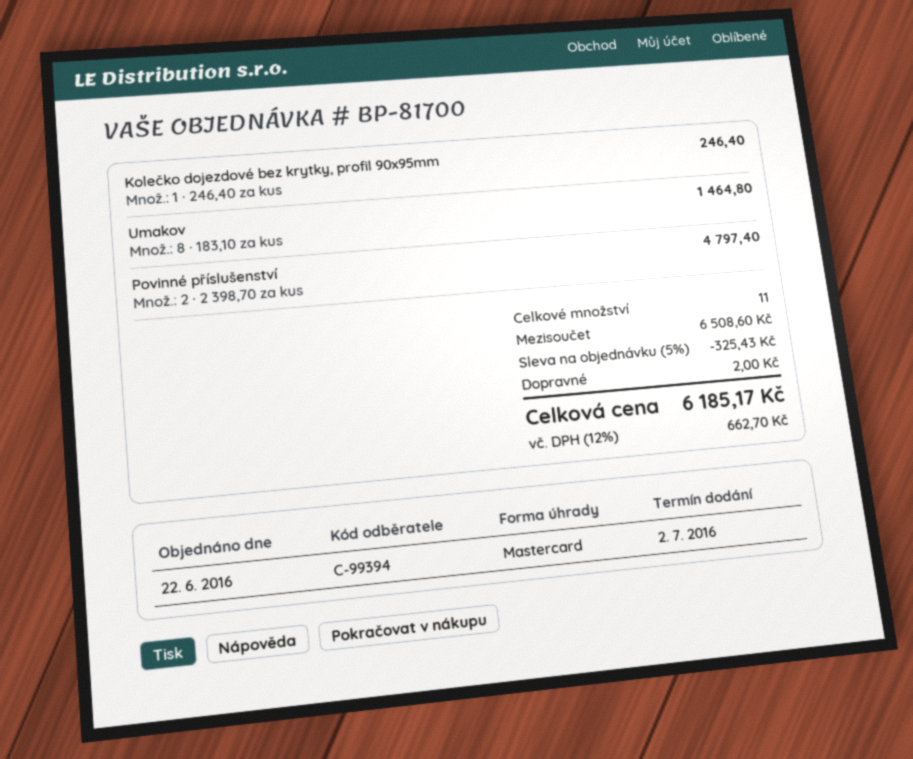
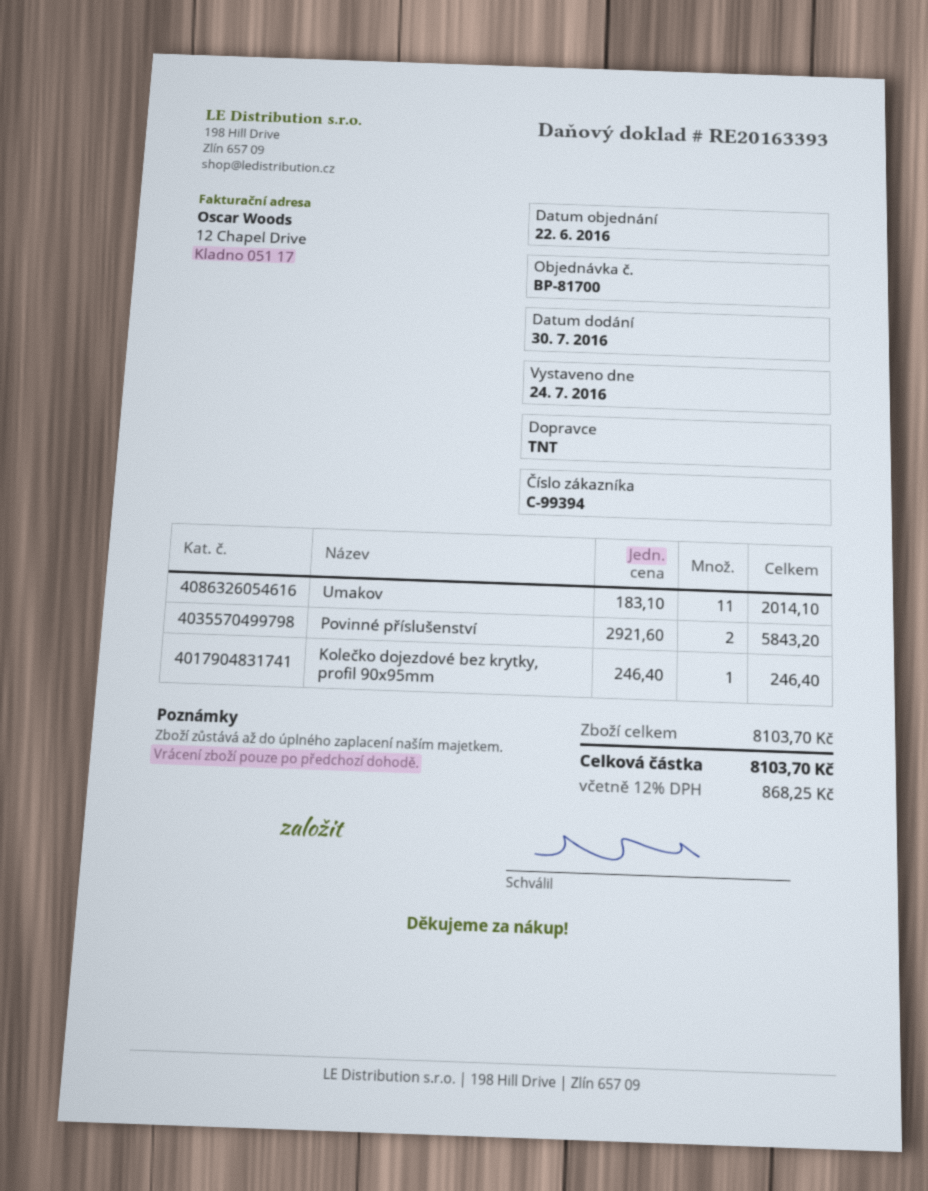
delivery date: 2016-07-02 -> 2016-07-30
Umakov: 8 x 183.10 = 1464.80 -> 11 x 183.10 = 2014.10
Povinné příslušenství: 2 x 2398.70 = 4797.40 -> 2 x 2921.60 = 5843.20
subtotal: 6508.60 -> 8103.70
discount: 5% = 325.43 -> none
shipping: 2.00 -> none
tax: 12% = 662.70 -> 12% = 868.25
total: 6185.17 -> 8103.70

